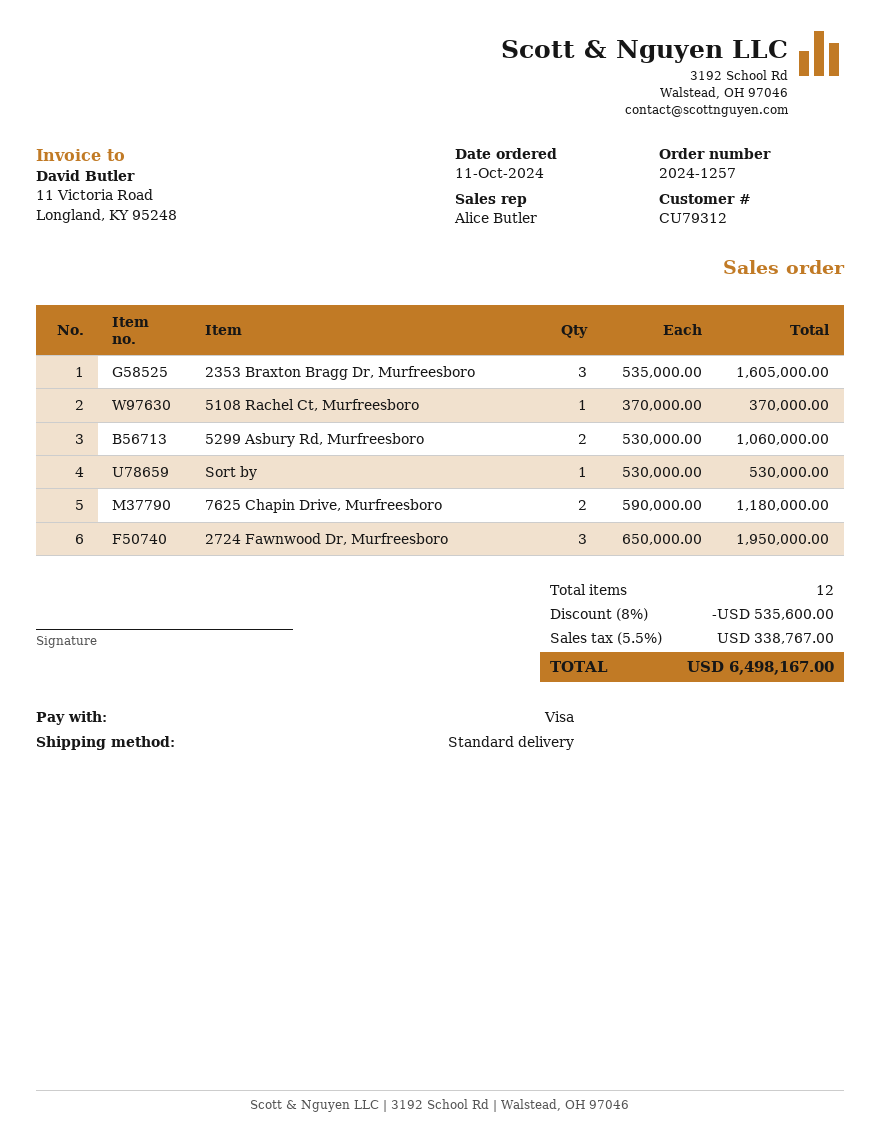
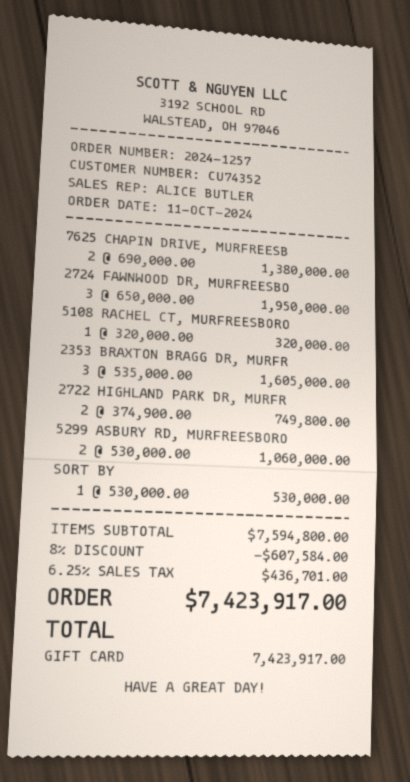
customer number: CU79312 -> CU74352
payment method: Visa -> gift card
5108 Rachel Ct, Murfreesboro: 1 x 370000.00 = 370000.00 -> 1 x 320000.00 = 320000.00
7625 Chapin Drive, Murfreesboro: 2 x 590000.00 = 1180000.00 -> 2 x 690000.00 = 1380000.00
2722 HIGHLAND PARK DR, MURFR: none -> 2 x 374900.00 = 749800.00
discount: 8% = 535600.00 -> 8% = 607584.00
tax: 5.5% = 338767.00 -> 6.25% = 436701.00
total: 6498167.00 -> 7423917.00

